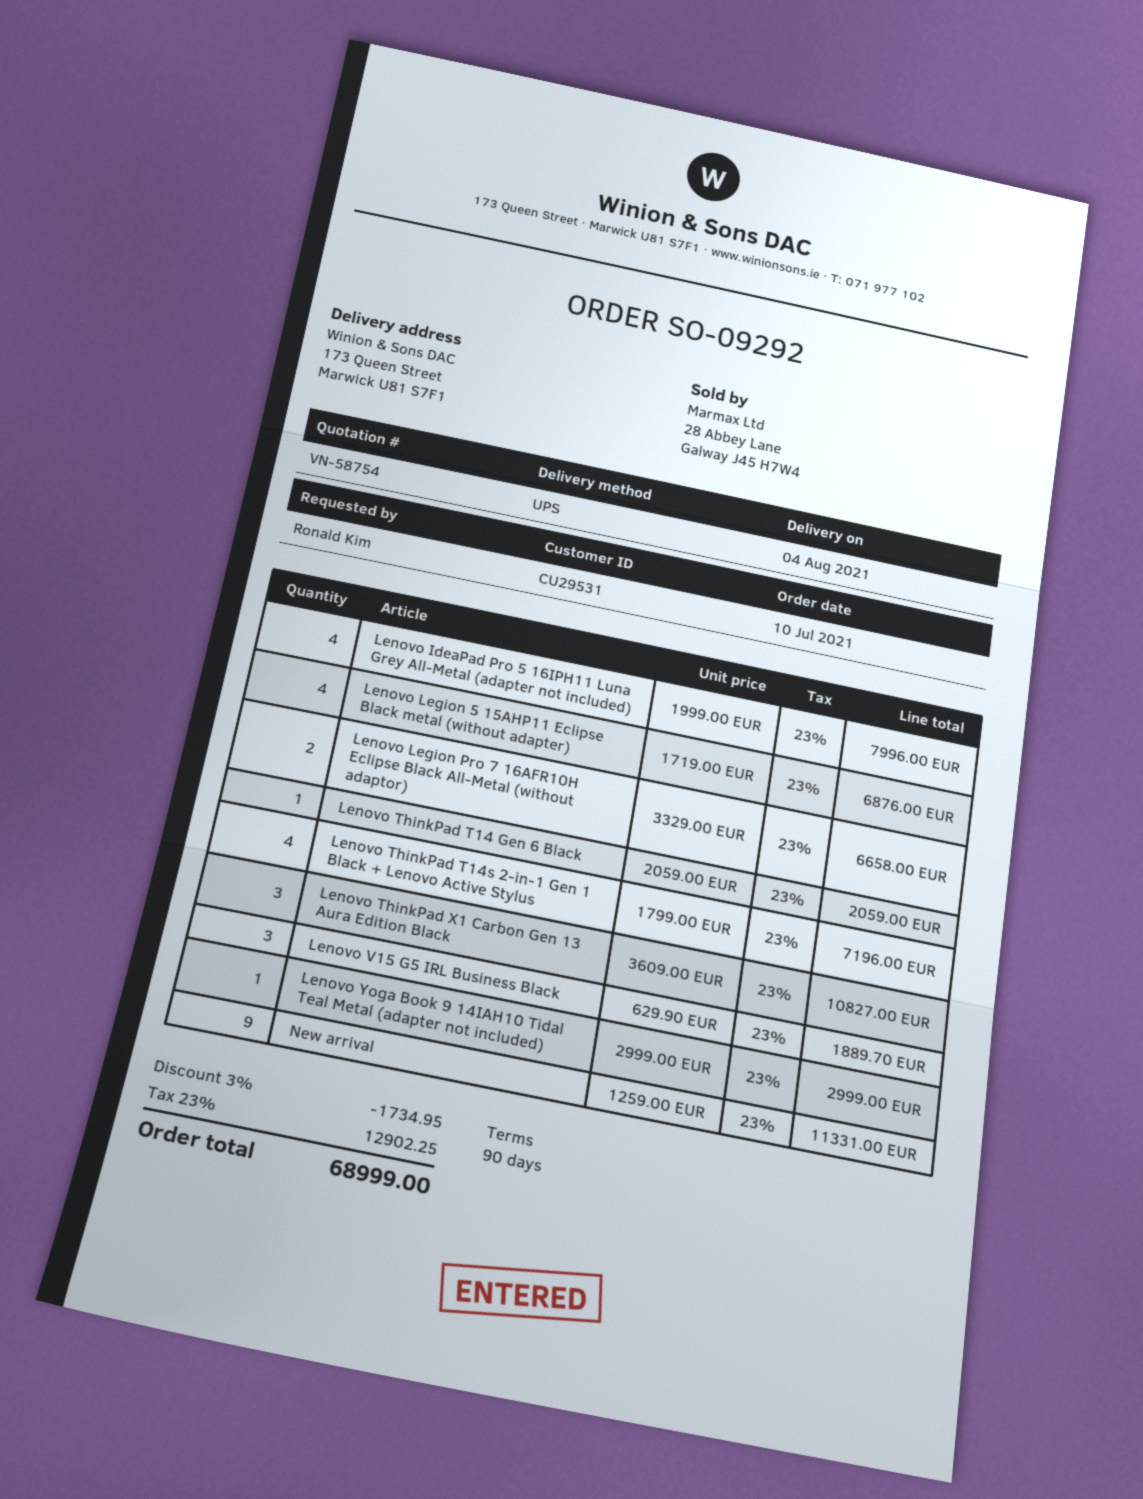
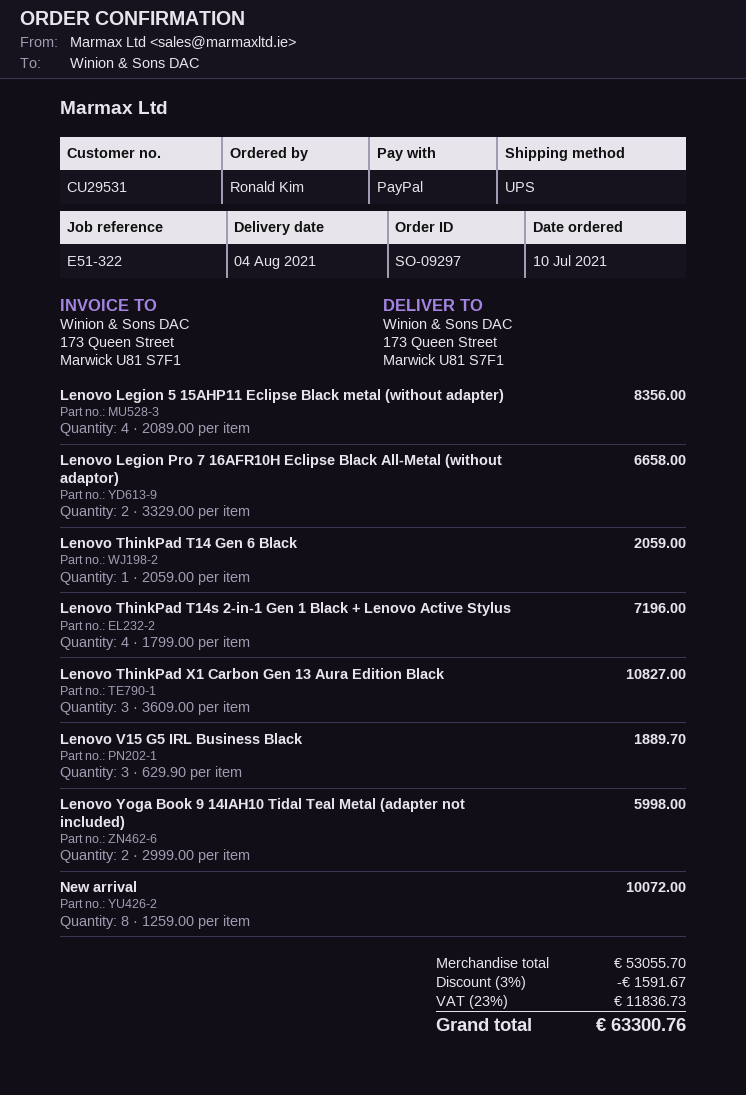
order number: SO-09292 -> SO-09297
Lenovo IdeaPad Pro 5 16IPH11 Luna Grey All-Metal (adapter not included): 4 x 1999.00 = 7996.00 -> none
Lenovo Legion 5 15AHP11 Eclipse Black metal (without adapter): 4 x 1719.00 = 6876.00 -> 4 x 2089.00 = 8356.00
Lenovo Yoga Book 9 14IAH10 Tidal Teal Metal (adapter not included): 1 x 2999.00 = 2999.00 -> 2 x 2999.00 = 5998.00
New arrival: 9 x 1259.00 = 11331.00 -> 8 x 1259.00 = 10072.00
discount: 3% = 1734.95 -> 3% = 1591.67
tax: 23% = 12902.25 -> 23% = 11836.73
total: 68999.00 -> 63300.76

